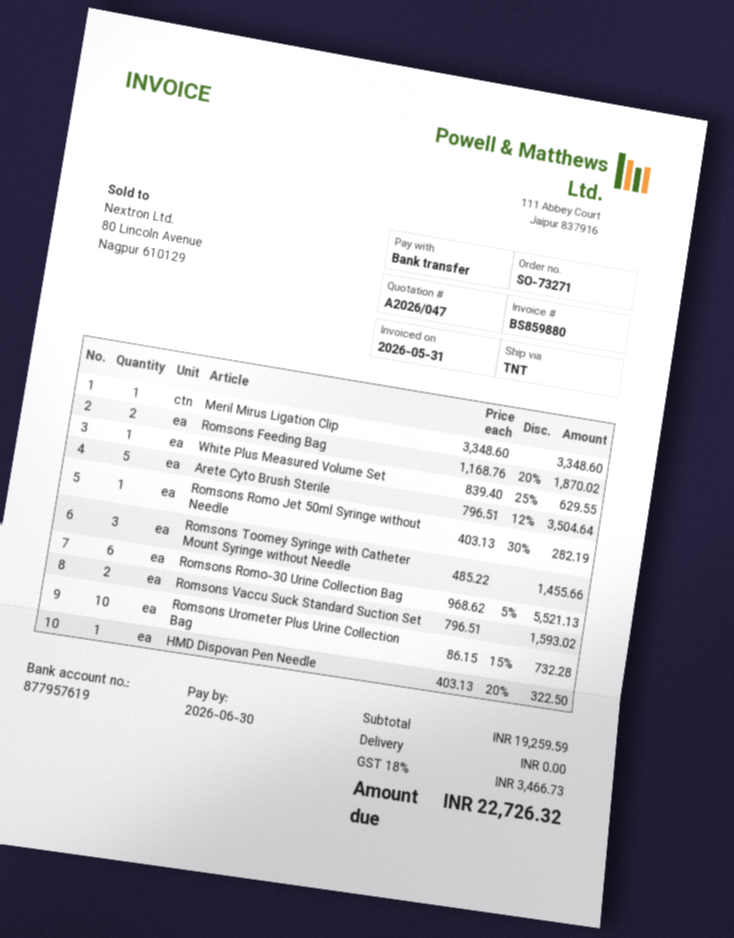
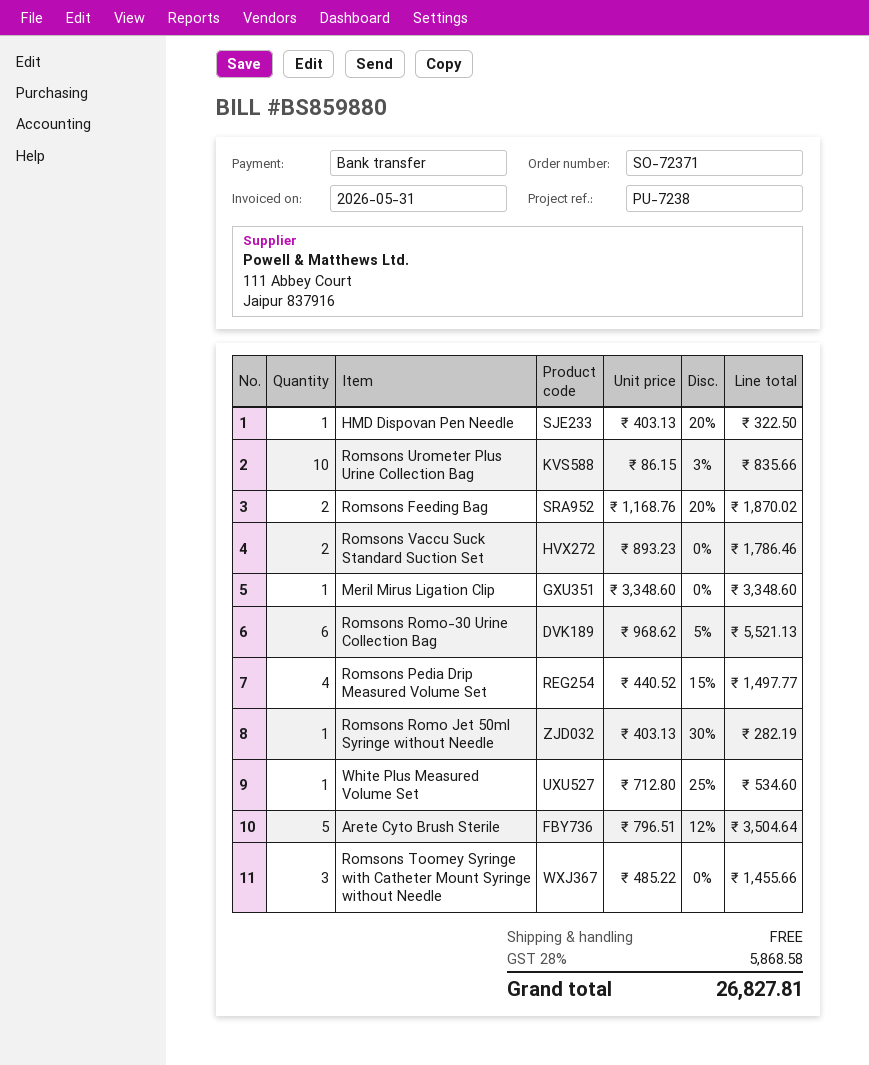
order number: SO-73271 -> SO-72371
White Plus Measured Volume Set: 1 x 839.40 - 25% = 629.55 -> 1 x 712.80 - 25% = 534.60
Romsons Vaccu Suck Standard Suction Set: 2 x 796.51 = 1593.02 -> 2 x 893.23 = 1786.46
Romsons Urometer Plus Urine Collection Bag: 10 x 86.15 - 15% = 732.28 -> 10 x 86.15 - 3% = 835.66
Romsons Pedia Drip Measured Volume Set: none -> 4 x 440.52 - 15% = 1497.77
tax: 18% = 3466.73 -> 28% = 5868.58
total: 22726.32 -> 26827.81

